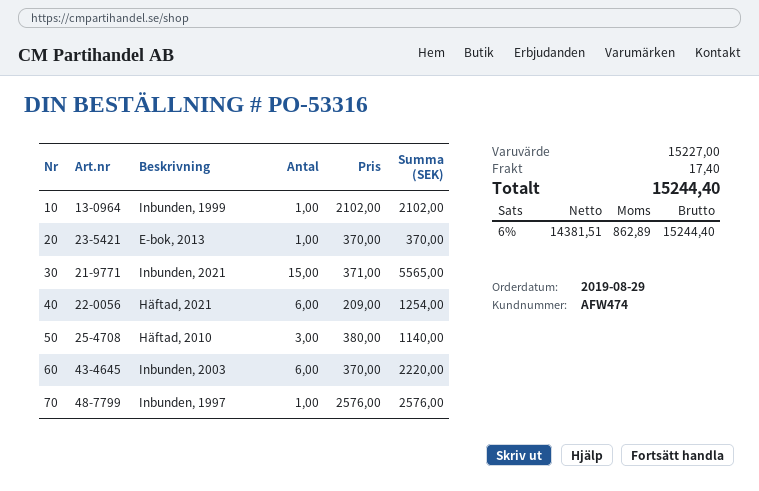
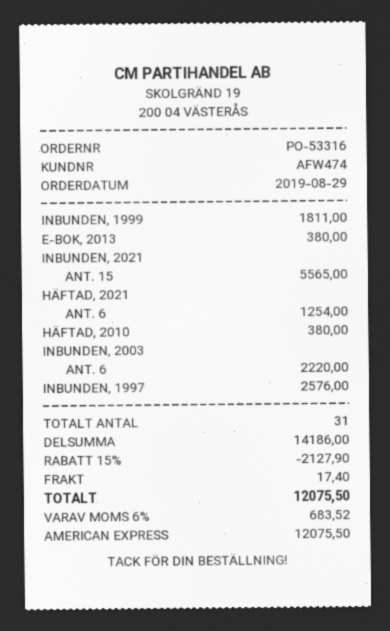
Inbunden, 1999: 1 for 2102.00 -> 1 for 1811.00
E-bok, 2013: 1 for 370.00 -> 1 for 380.00
Häftad, 2010: 3 for 1140.00 -> 1 for 380.00
subtotal: 15227.00 -> 14186.00
discount: none -> 15% = 2127.90
tax: 6% = 862.89 -> 6% = 683.52
total: 15244.40 -> 12075.50

